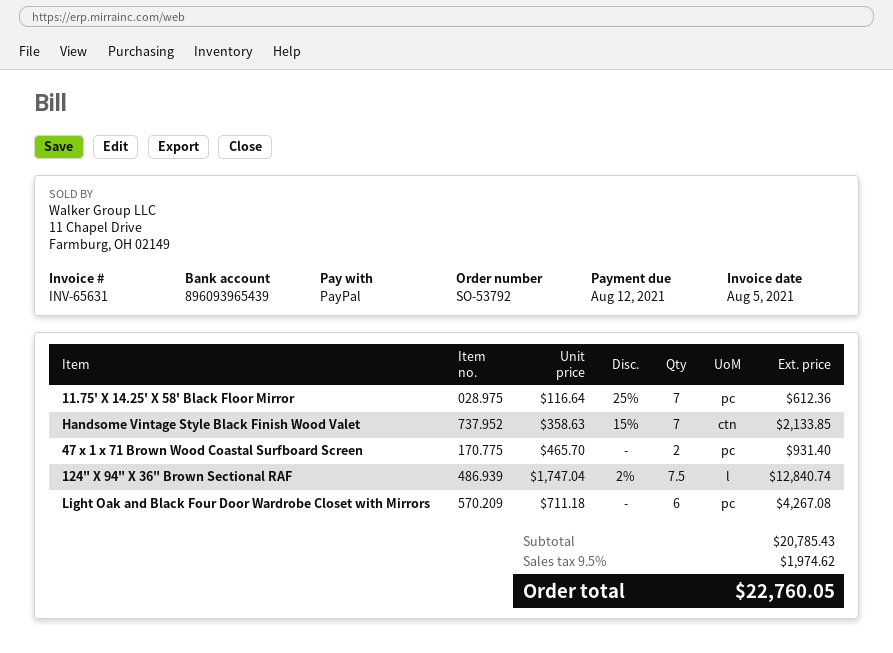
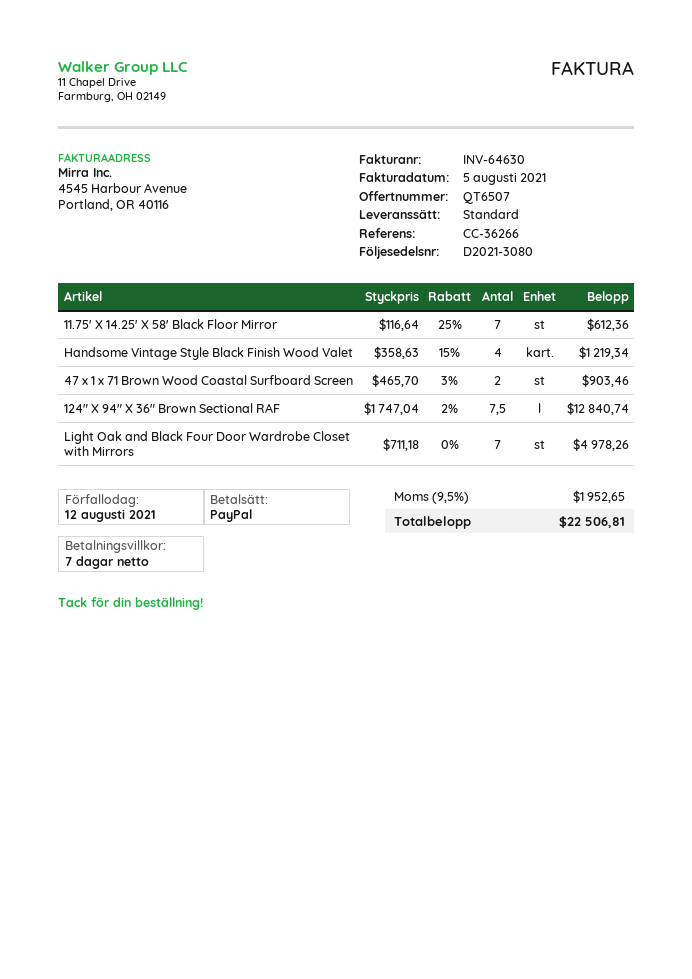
invoice number: INV-65631 -> INV-64630
Handsome Vintage Style Black Finish Wood Valet: 7 x 358.63 - 15% = 2133.85 -> 4 x 358.63 - 15% = 1219.34
47 x 1 x 71 Brown Wood Coastal Surfboard Screen: 2 x 465.70 = 931.40 -> 2 x 465.70 - 3% = 903.46
Light Oak and Black Four Door Wardrobe Closet with Mirrors: 6 x 711.18 = 4267.08 -> 7 x 711.18 = 4978.26
tax: 9.5% = 1974.62 -> 9.5% = 1952.65
total: 22760.05 -> 22506.81

